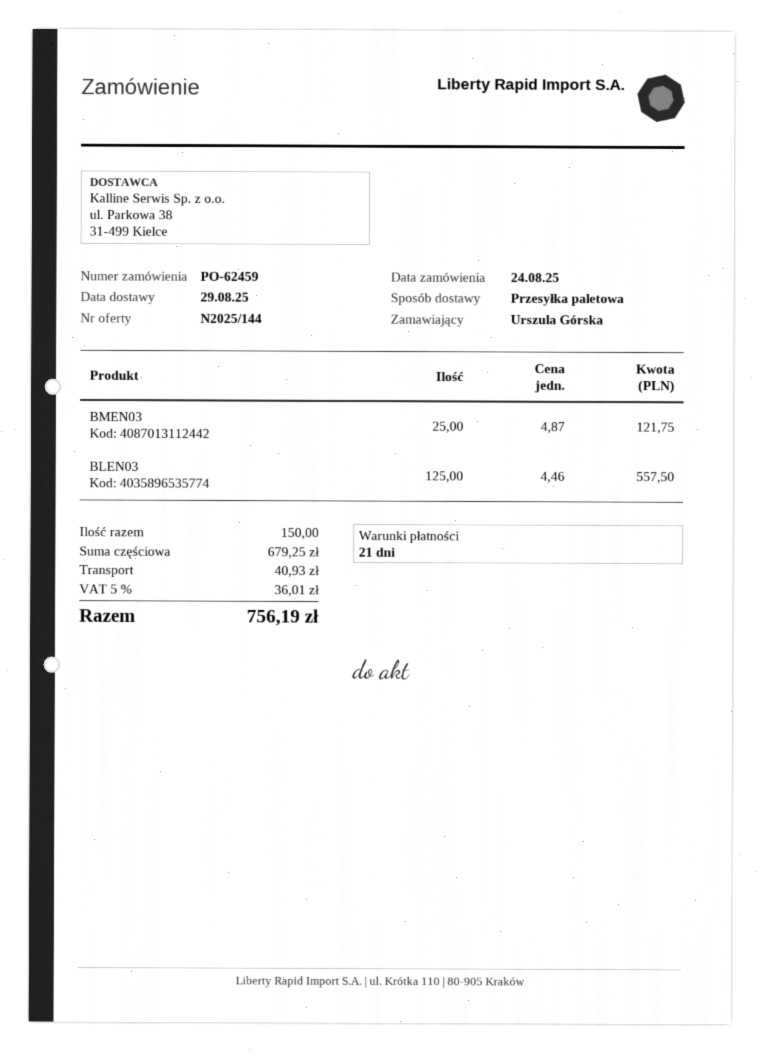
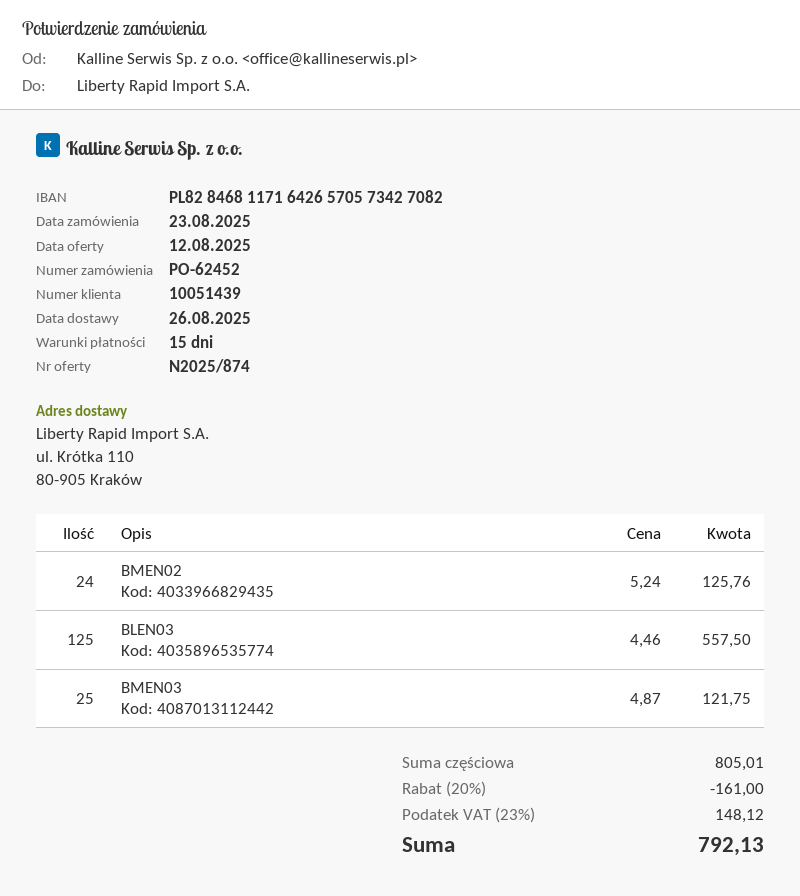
quote number: N2025/144 -> N2025/874
order number: PO-62459 -> PO-62452
order date: 2025-08-24 -> 2025-08-23
delivery date: 2025-08-29 -> 2025-08-26
payment terms: 21 days -> 15 days
BMEN02: none -> 24 x 5.24 = 125.76
subtotal: 679.25 -> 805.01
discount: none -> 20% = 161.00
shipping: 40.93 -> none
tax: 5% = 36.01 -> 23% = 148.12
total: 756.19 -> 792.13

